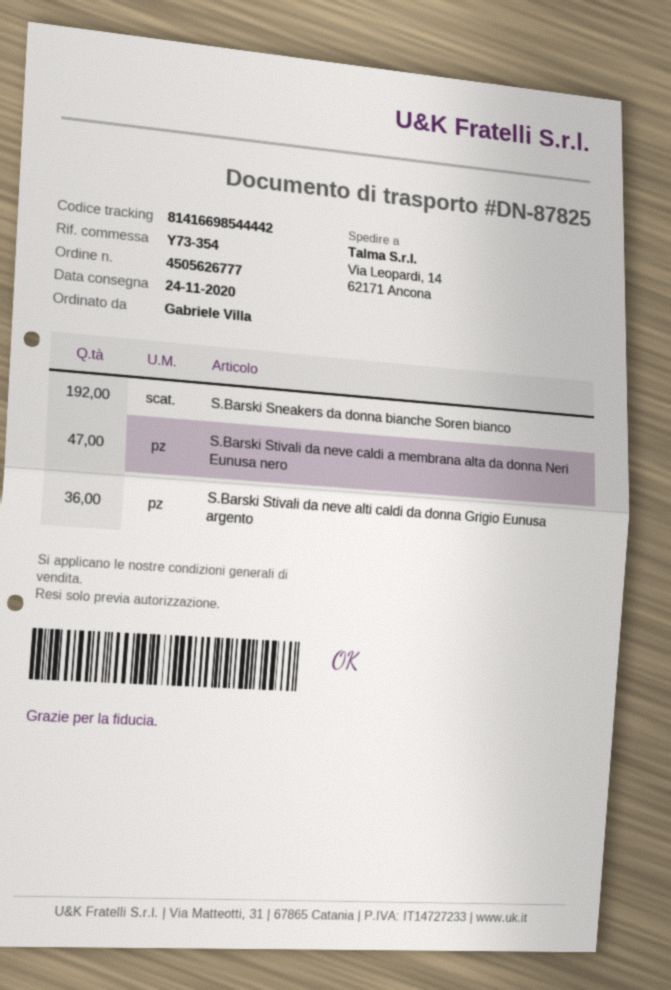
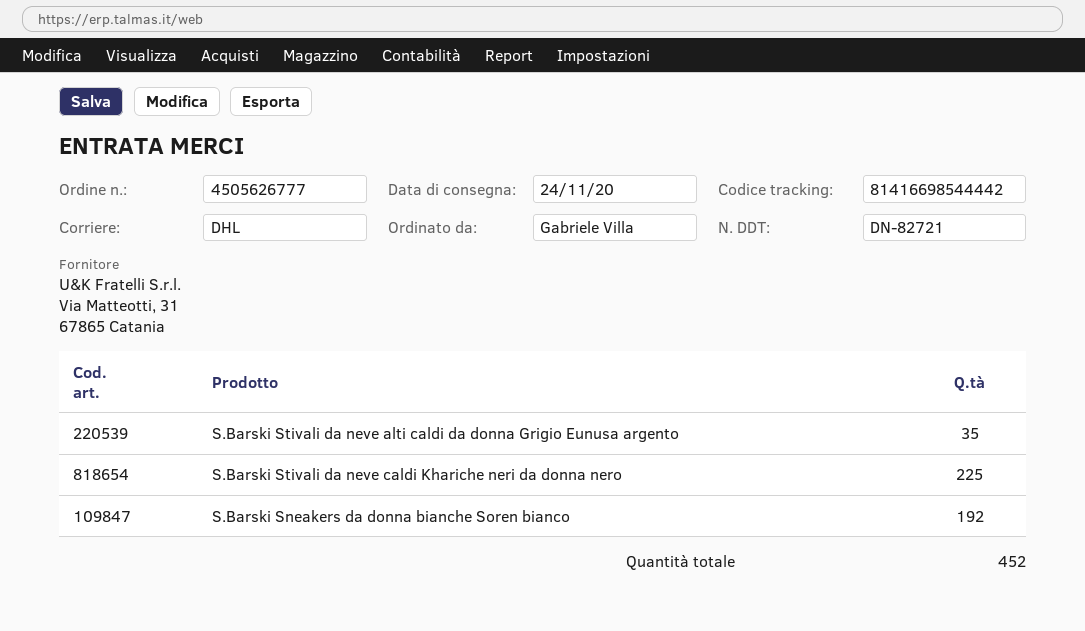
delivery note number: DN-87825 -> DN-82721
S.Barski Stivali da neve caldi a membrana alta da donna Neri Eunusa nero: 47 -> none
S.Barski Stivali da neve alti caldi da donna Grigio Eunusa argento: 36 -> 35
S.Barski Stivali da neve caldi Khariche neri da donna nero: none -> 225

